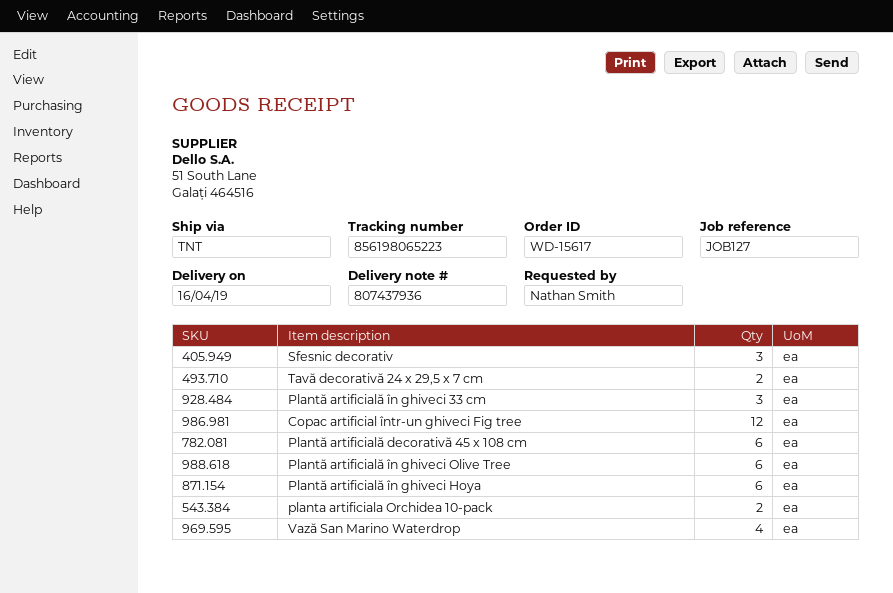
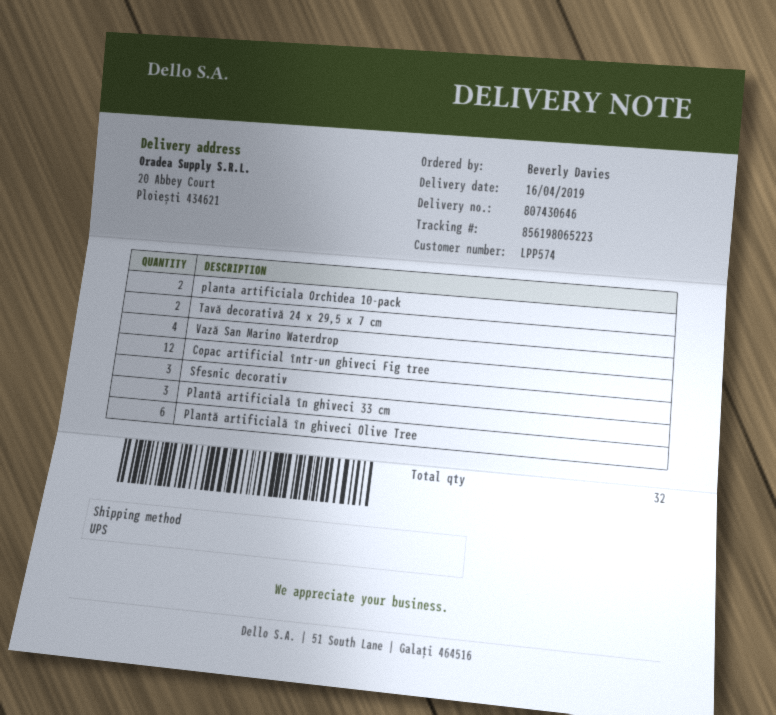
delivery note number: 807437936 -> 807430646
ordered by: Nathan Smith -> Beverly Davies
shipping method: TNT -> UPS
Plantă artificială decorativă 45 x 108 cm: 6 -> none
Plantă artificială în ghiveci Hoya: 6 -> none

